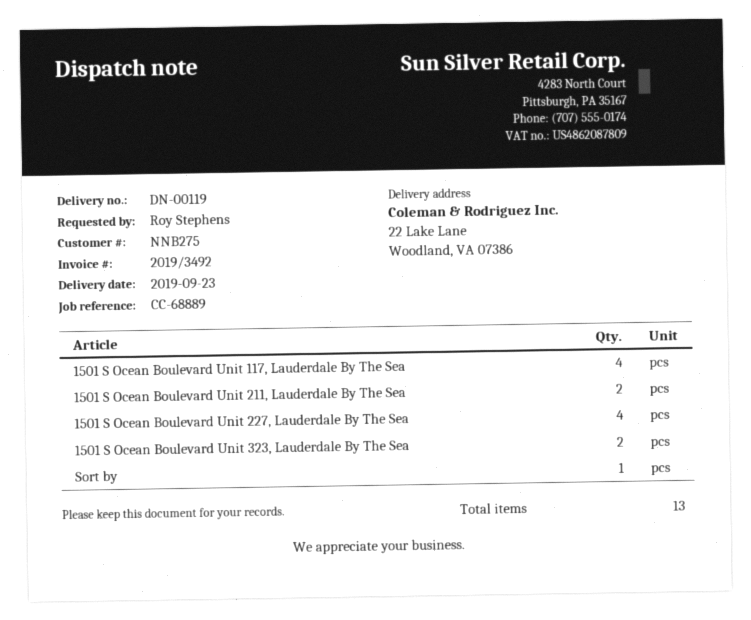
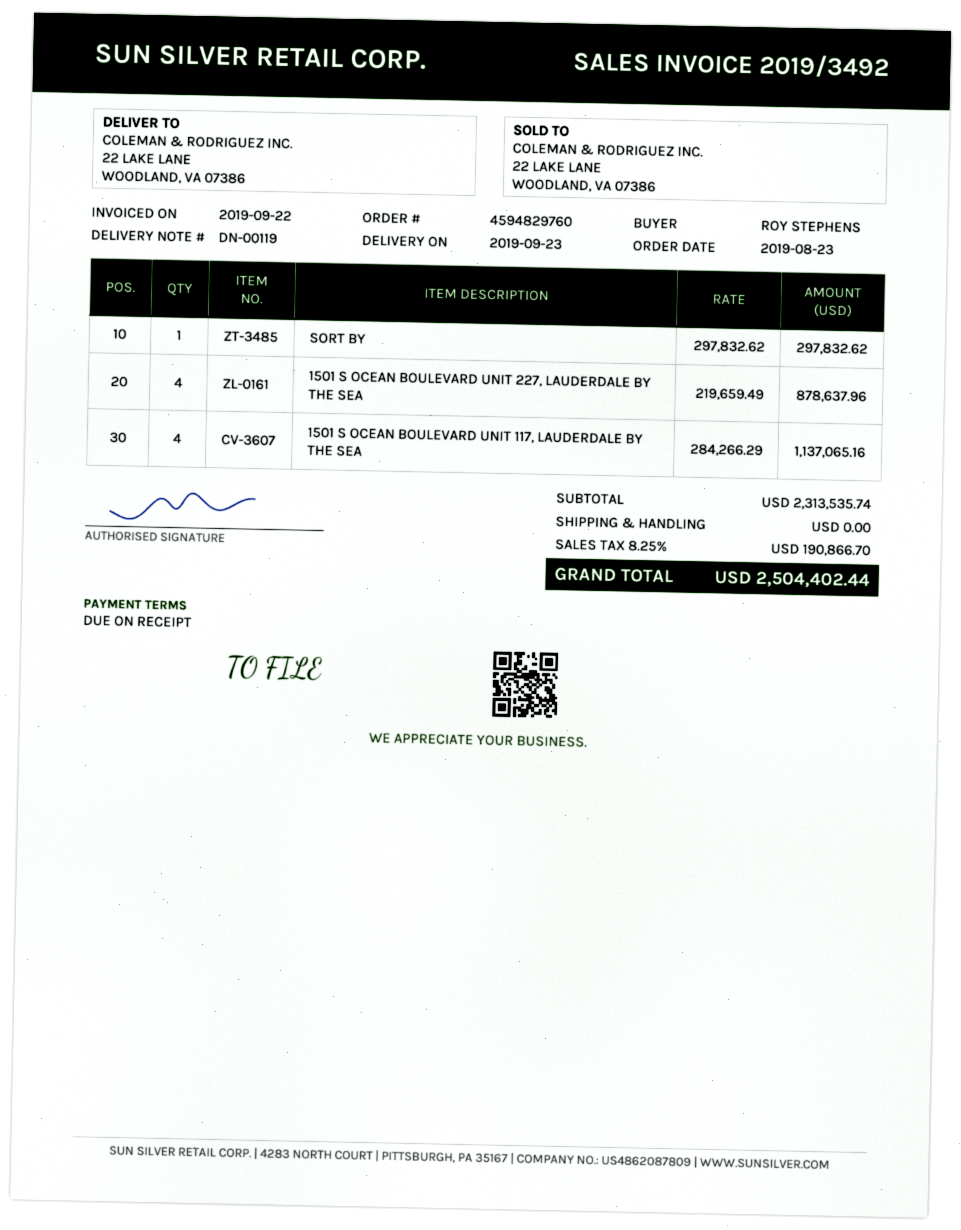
1501 S Ocean Boulevard Unit 211, Lauderdale By The Sea: 2 -> none
1501 S Ocean Boulevard Unit 323, Lauderdale By The Sea: 2 -> none

